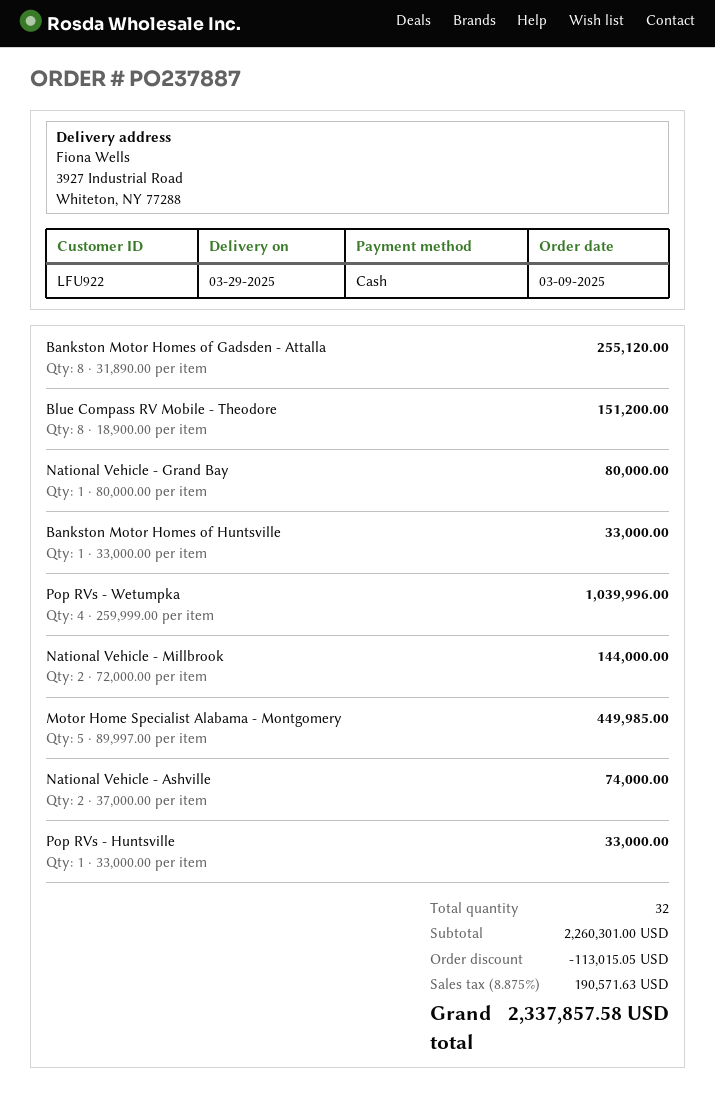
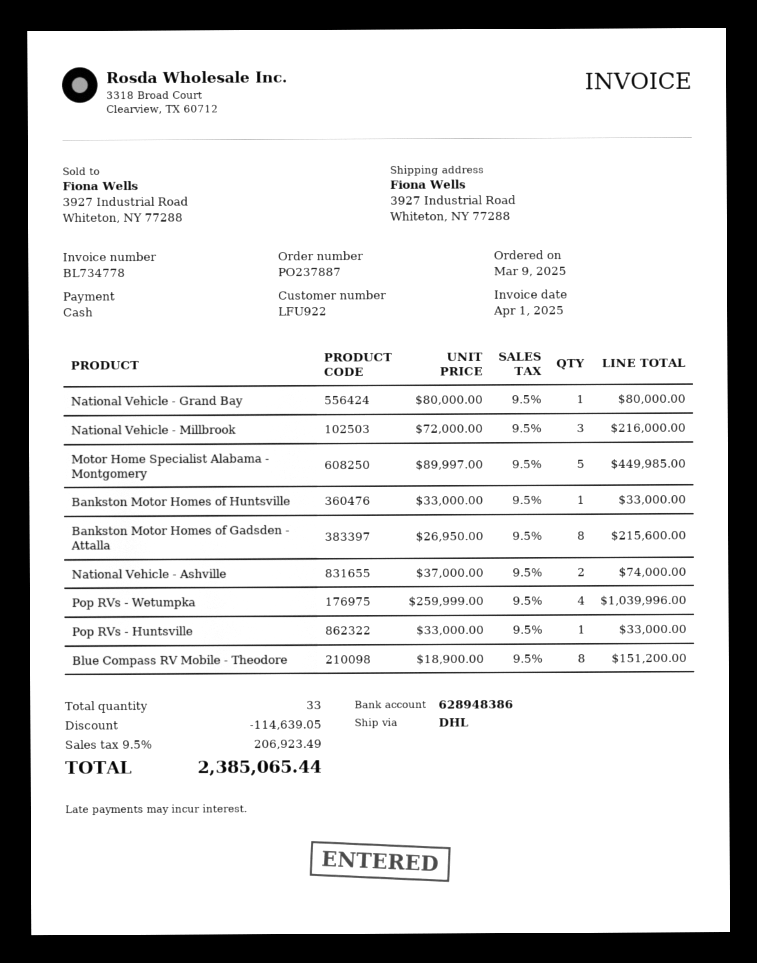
Bankston Motor Homes of Gadsden - Attalla: 8 x 31890.00 = 255120.00 -> 8 x 26950.00 = 215600.00
National Vehicle - Millbrook: 2 x 72000.00 = 144000.00 -> 3 x 72000.00 = 216000.00
total quantity: 32 -> 33
discount: 113015.05 -> 114639.05
tax: 8.875% = 190571.63 -> 9.5% = 206923.49
total: 2337857.58 -> 2385065.44

